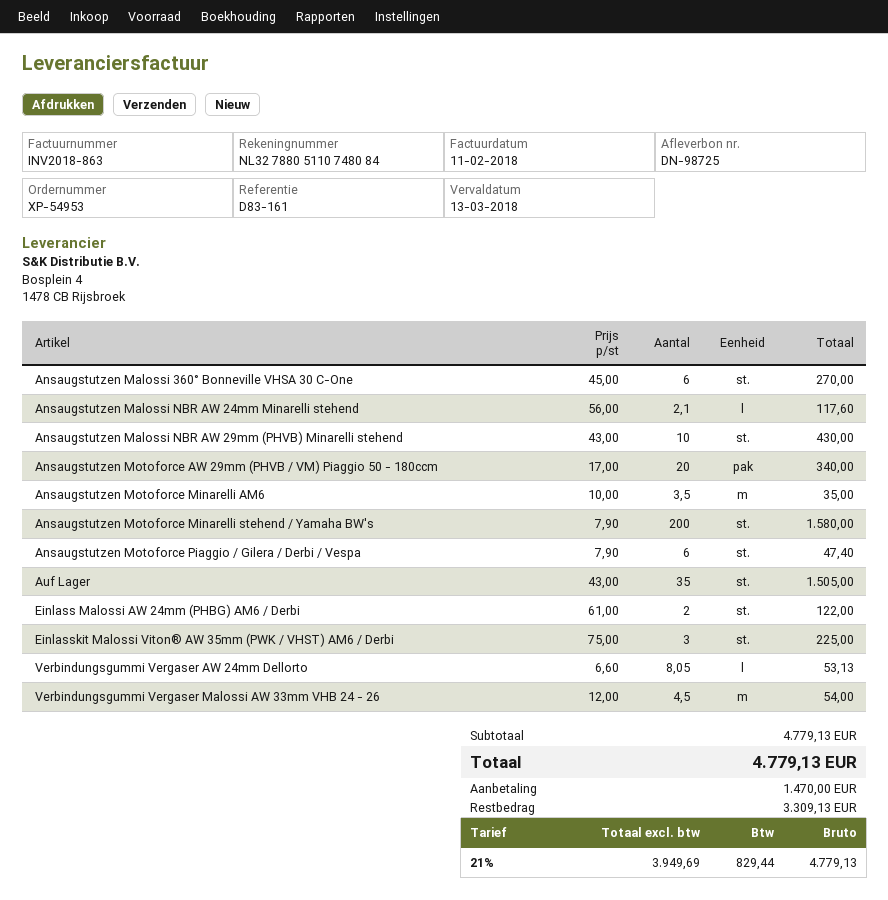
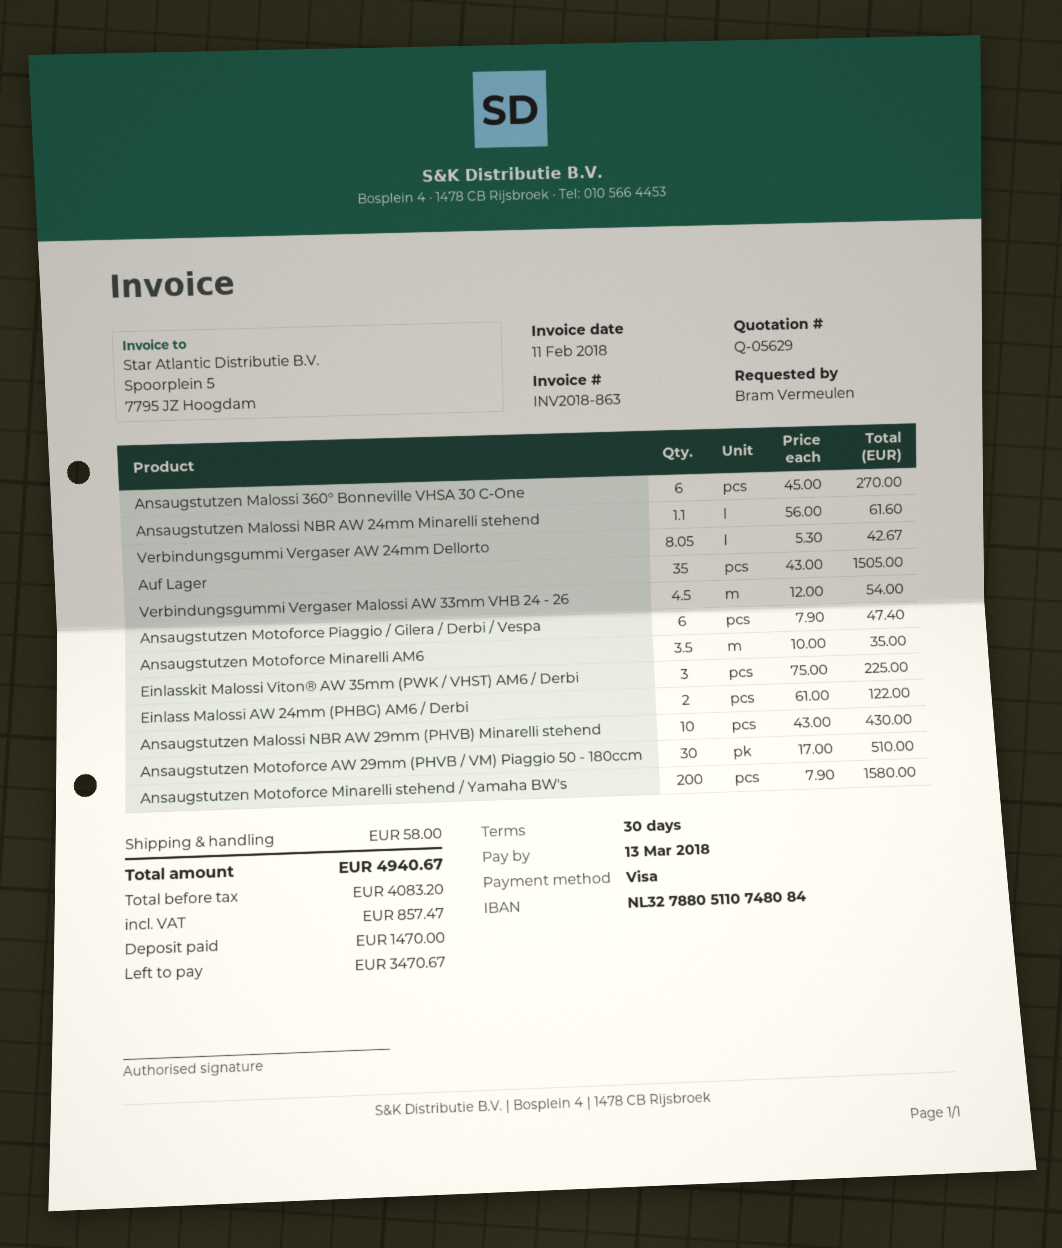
Ansaugstutzen Malossi NBR AW 24mm Minarelli stehend: 2.1 x 56.00 = 117.60 -> 1.1 x 56.00 = 61.60
Ansaugstutzen Motoforce AW 29mm (PHVB / VM) Piaggio 50 - 180ccm: 20 x 17.00 = 340.00 -> 30 x 17.00 = 510.00
Verbindungsgummi Vergaser AW 24mm Dellorto: 8.05 x 6.60 = 53.13 -> 8.05 x 5.30 = 42.67
shipping: none -> 58.00
net: 3949.69 -> 4083.20
tax: 829.44 -> 857.47
total: 4779.13 -> 4940.67
balance: 3309.13 -> 3470.67

